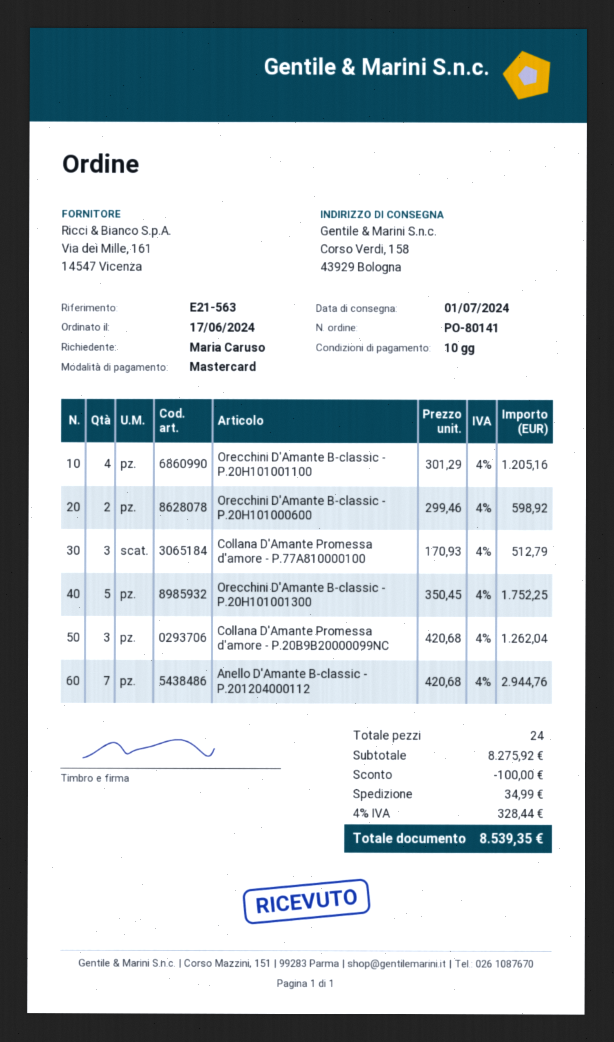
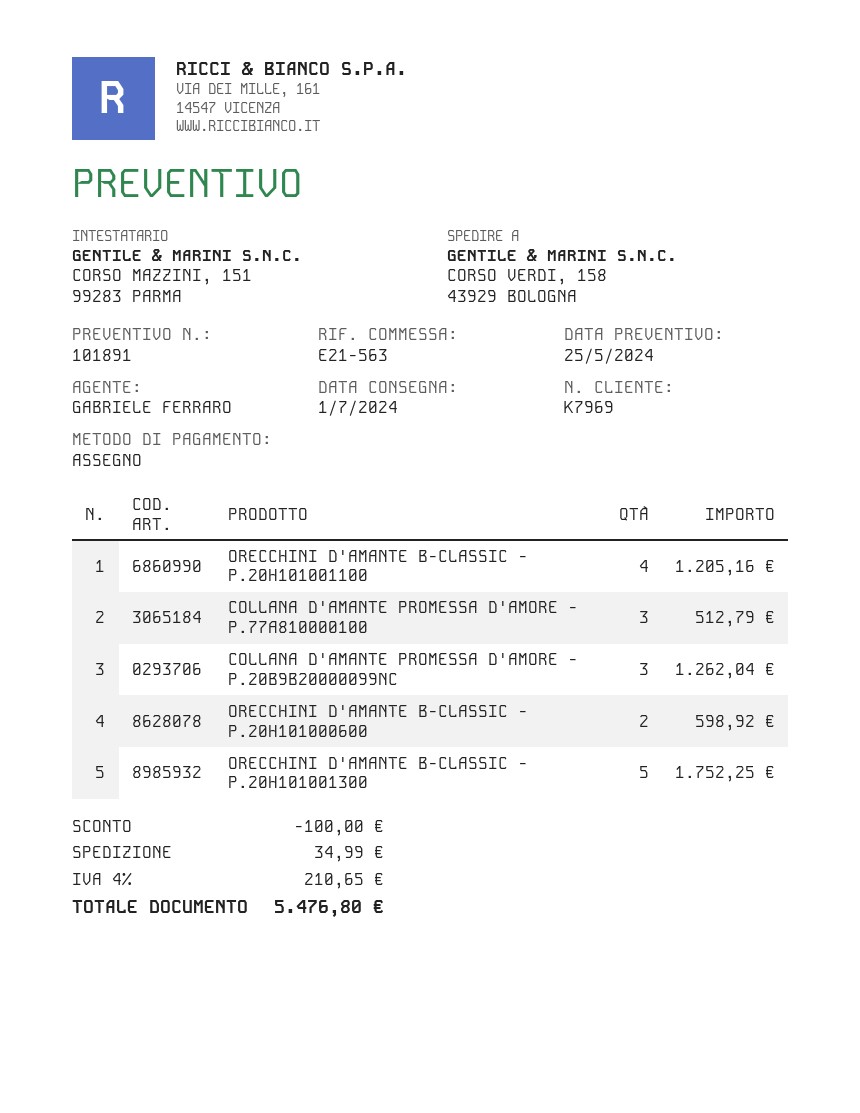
payment method: Mastercard -> cheque
Anello D'Amante B-classic - P.201204000112: 7 for 2944.76 -> none
tax: 4% = 328.44 -> 4% = 210.65
total: 8539.35 -> 5476.80

